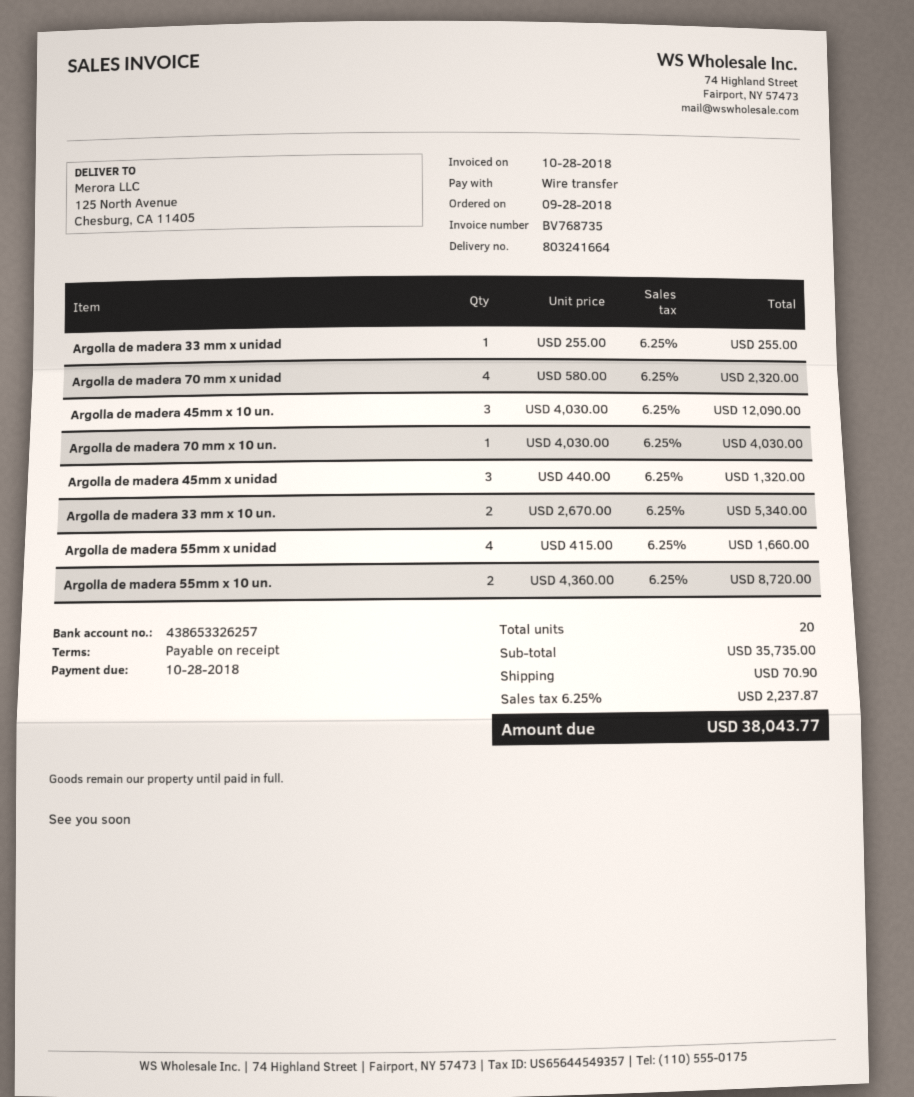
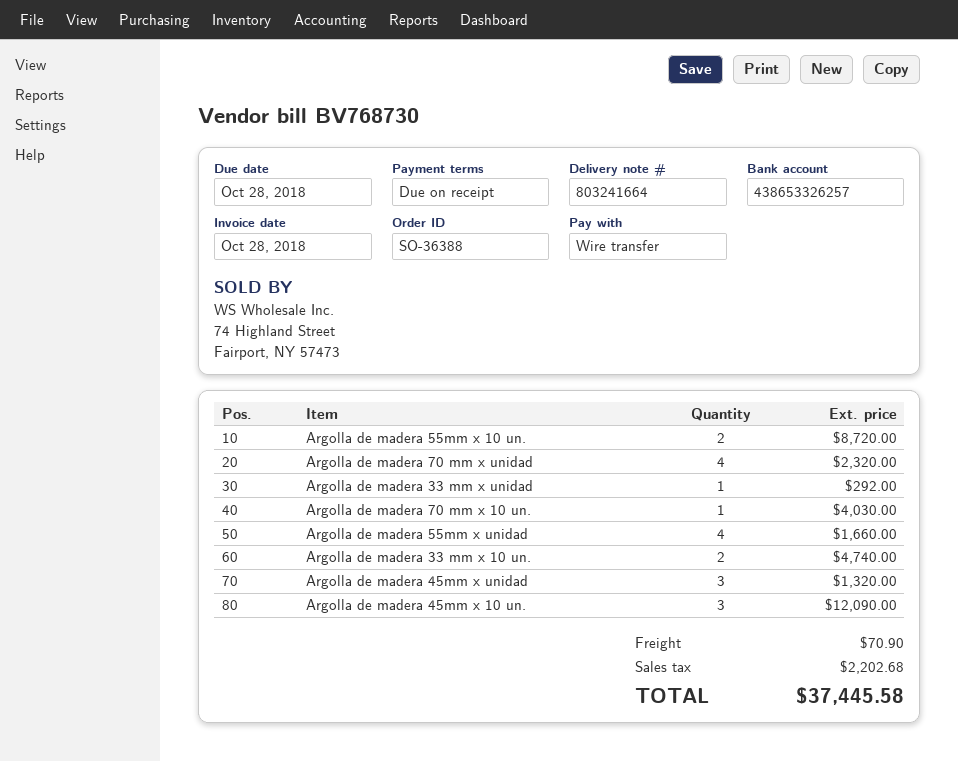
invoice number: BV768735 -> BV768730
Argolla de madera 33 mm x unidad: 1 for 255.00 -> 1 for 292.00
Argolla de madera 33 mm x 10 un.: 2 for 5340.00 -> 2 for 4740.00
tax: 2237.87 -> 2202.68
total: 38043.77 -> 37445.58

